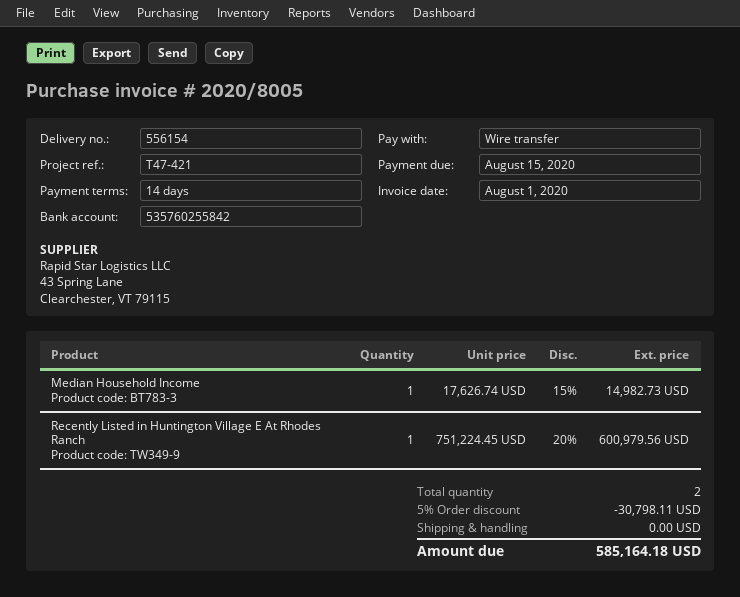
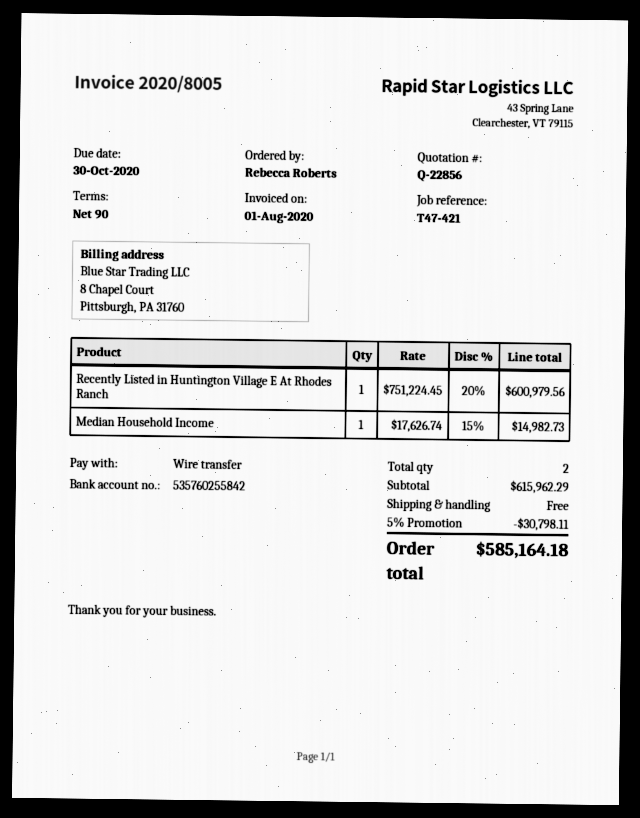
payment terms: 14 days -> 90 days
due date: 2020-08-15 -> 2020-10-30

